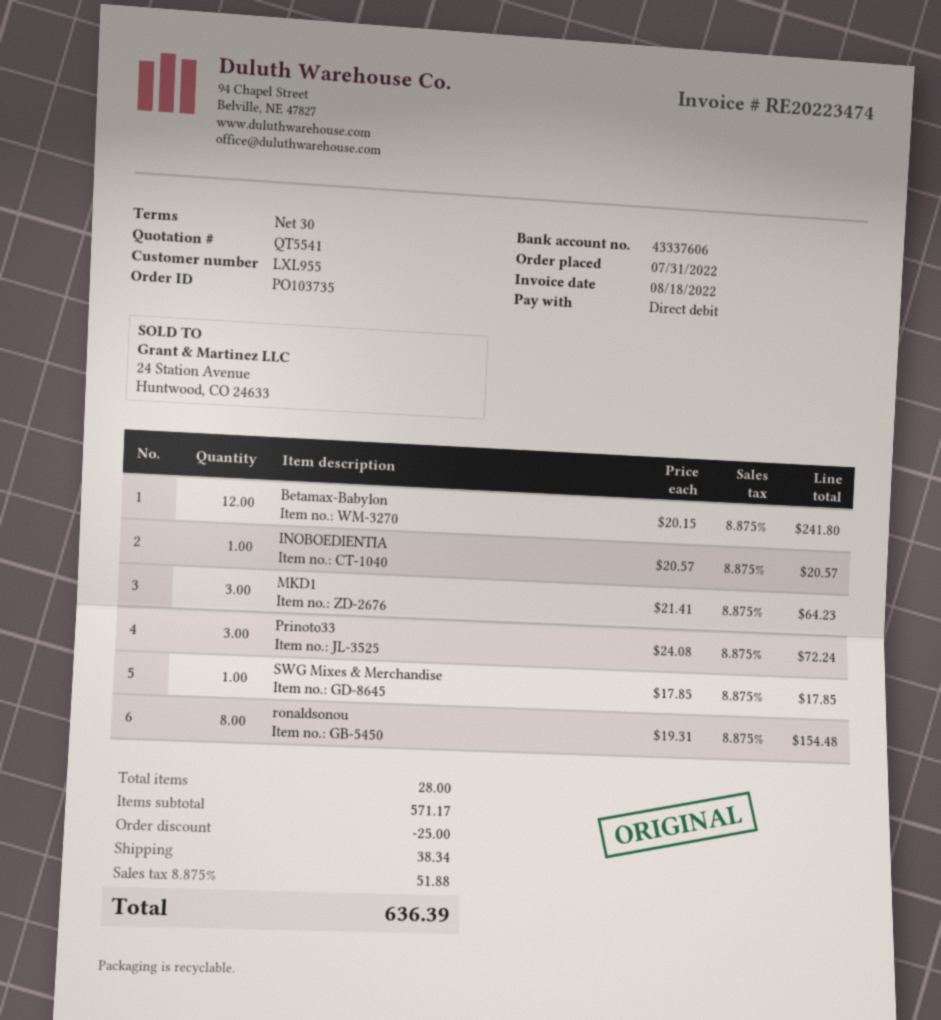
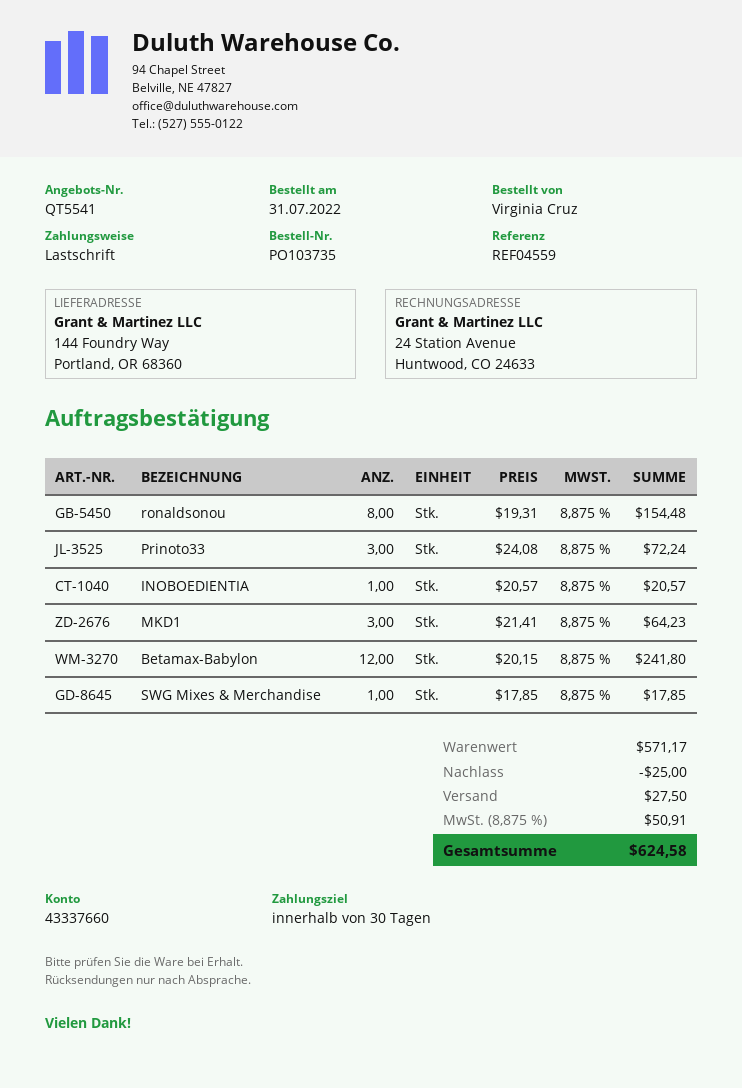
bank account: 43337606 -> 43337660
shipping: 38.34 -> 27.50
tax: 8.875% = 51.88 -> 8.875% = 50.91
total: 636.39 -> 624.58

